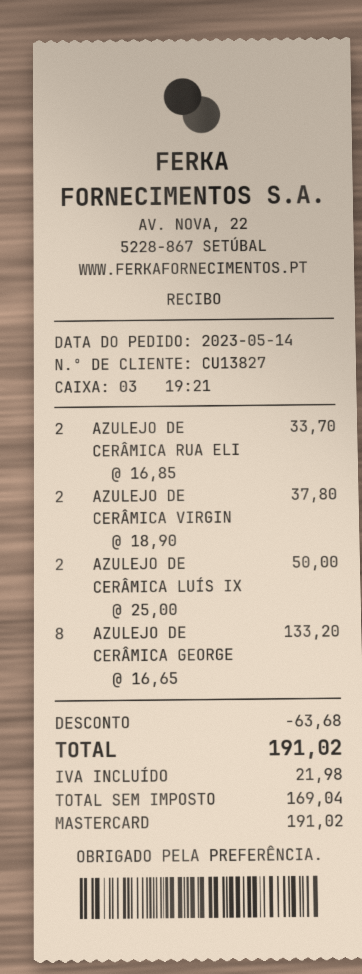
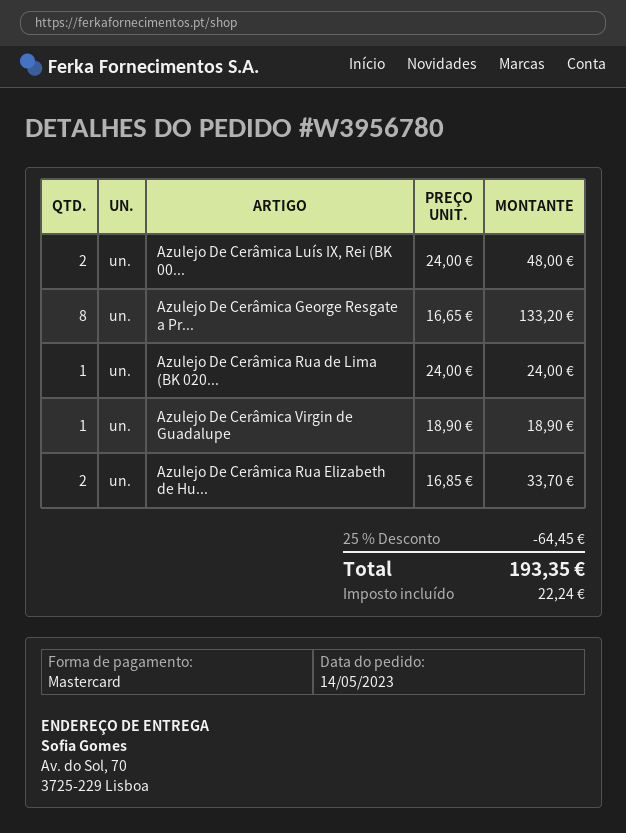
AZULEJO DE CERÂMICA VIRGIN: 2 x 18.90 = 37.80 -> 1 x 18.90 = 18.90
AZULEJO DE CERÂMICA LUÍS IX: 2 x 25.00 = 50.00 -> 2 x 24.00 = 48.00
Azulejo De Cerâmica Rua de Lima (BK 020...: none -> 1 x 24.00 = 24.00
discount: 63.68 -> 64.45
tax: 21.98 -> 22.24
total: 191.02 -> 193.35

